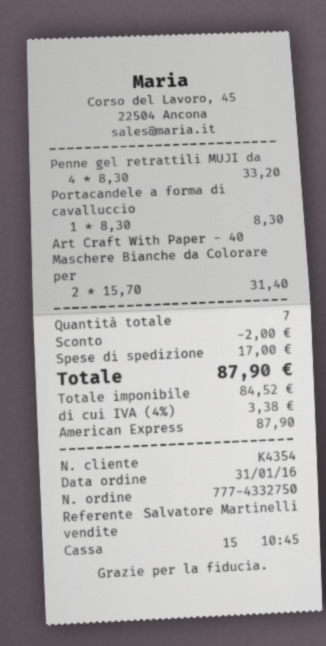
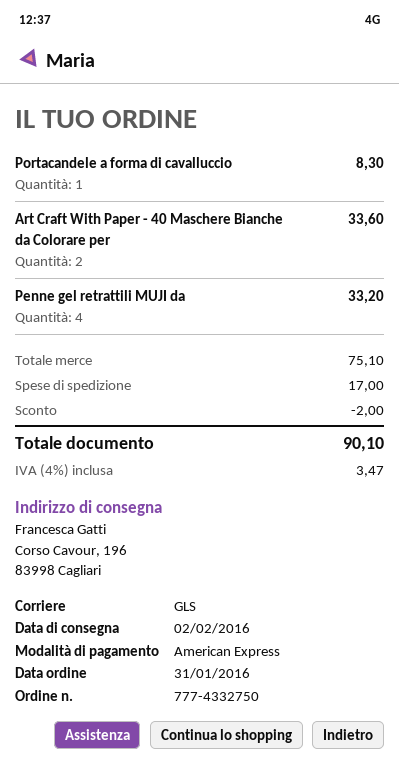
Art Craft With Paper - 40 Maschere Bianche da Colorare per: 2 for 31.40 -> 2 for 33.60
tax: 4% = 3.38 -> 4% = 3.47
total: 87.90 -> 90.10

